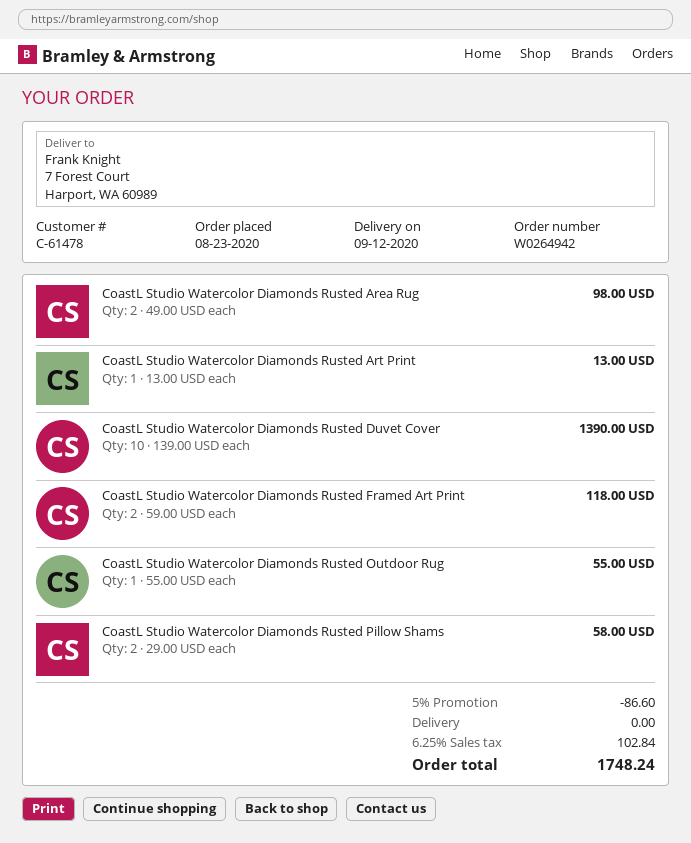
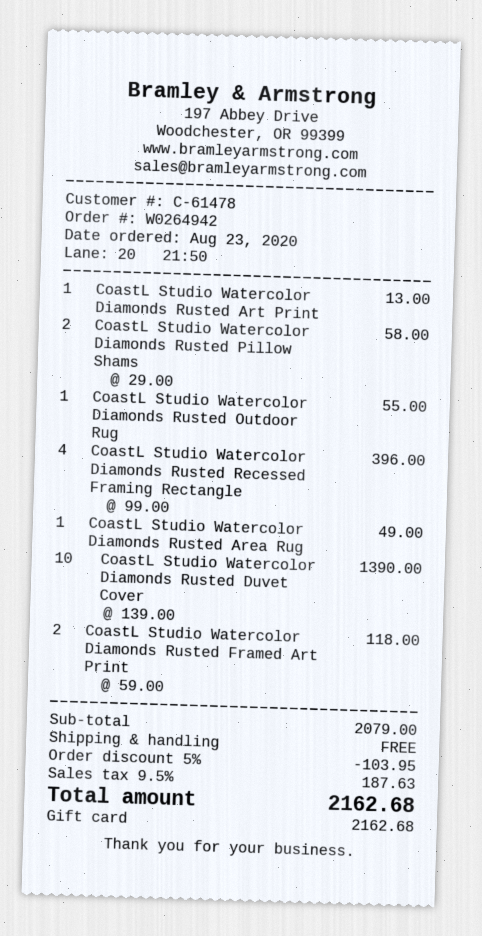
CoastL Studio Watercolor Diamonds Rusted Area Rug: 2 x 49.00 = 98.00 -> 1 x 49.00 = 49.00
CoastL Studio Watercolor Diamonds Rusted Recessed Framing Rectangle: none -> 4 x 99.00 = 396.00
discount: 5% = 86.60 -> 5% = 103.95
tax: 6.25% = 102.84 -> 9.5% = 187.63
total: 1748.24 -> 2162.68

